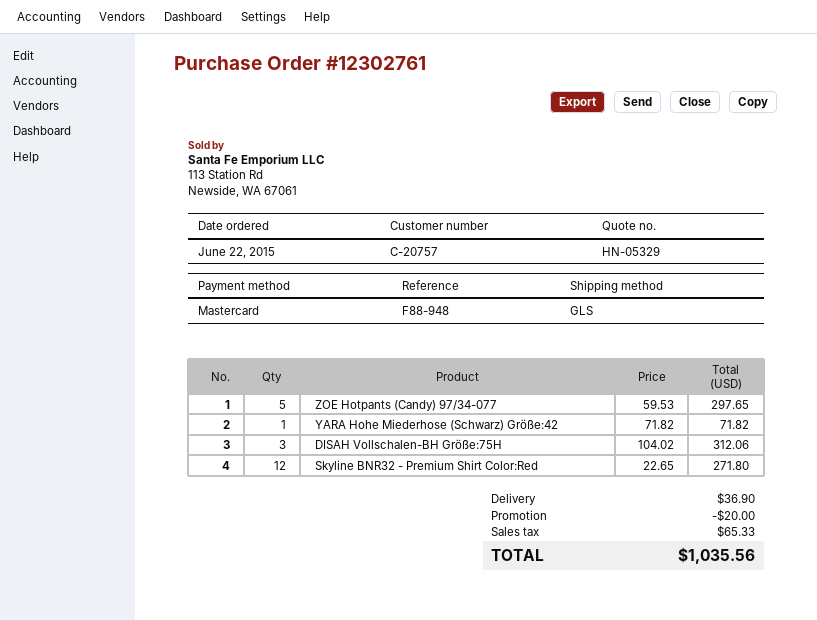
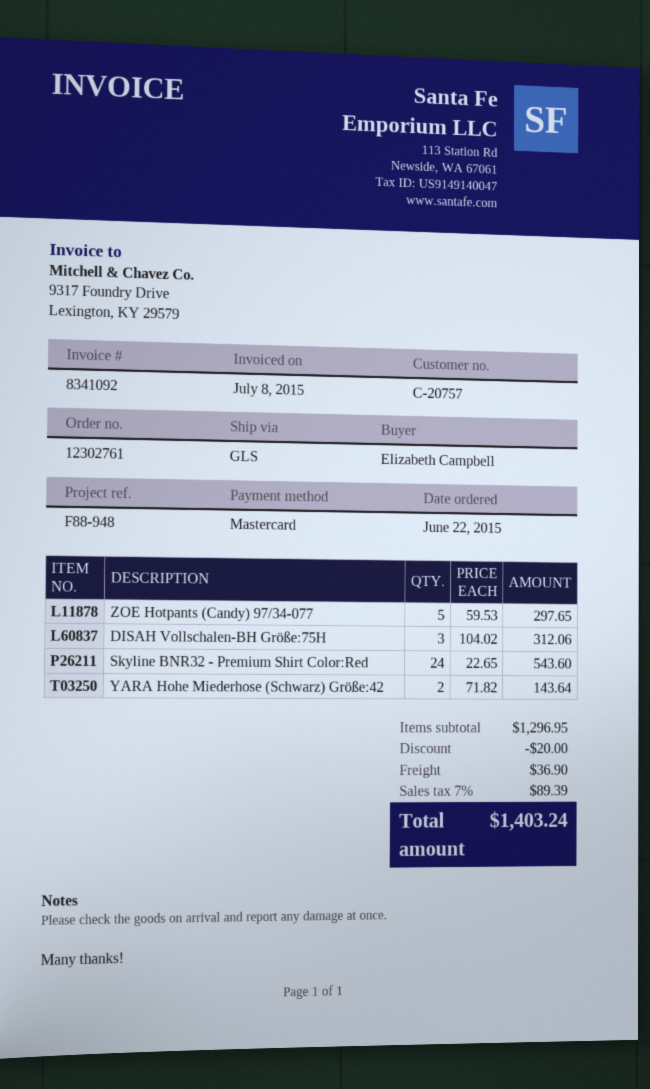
YARA Hohe Miederhose (Schwarz) Größe:42: 1 x 71.82 = 71.82 -> 2 x 71.82 = 143.64
Skyline BNR32 - Premium Shirt Color:Red: 12 x 22.65 = 271.80 -> 24 x 22.65 = 543.60
tax: 65.33 -> 89.39
total: 1035.56 -> 1403.24

